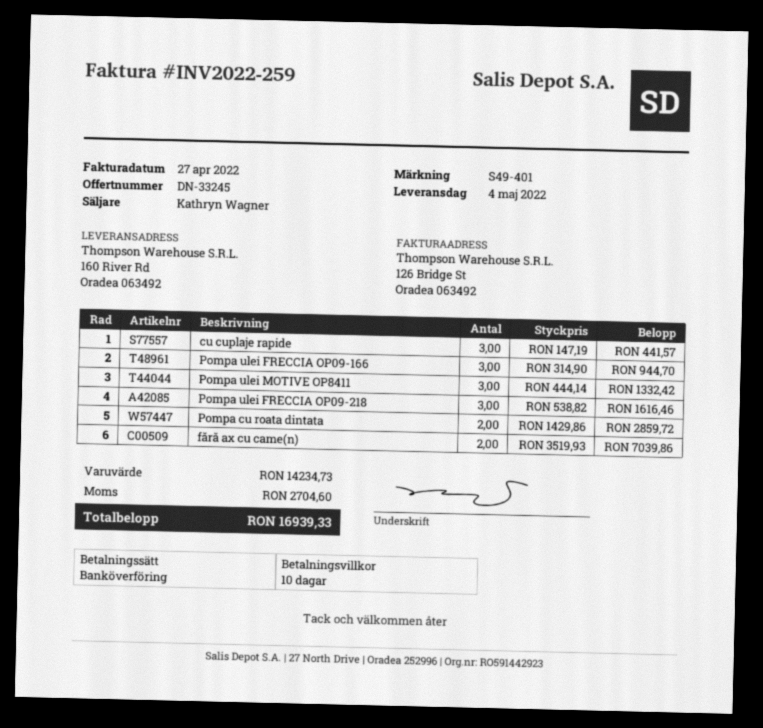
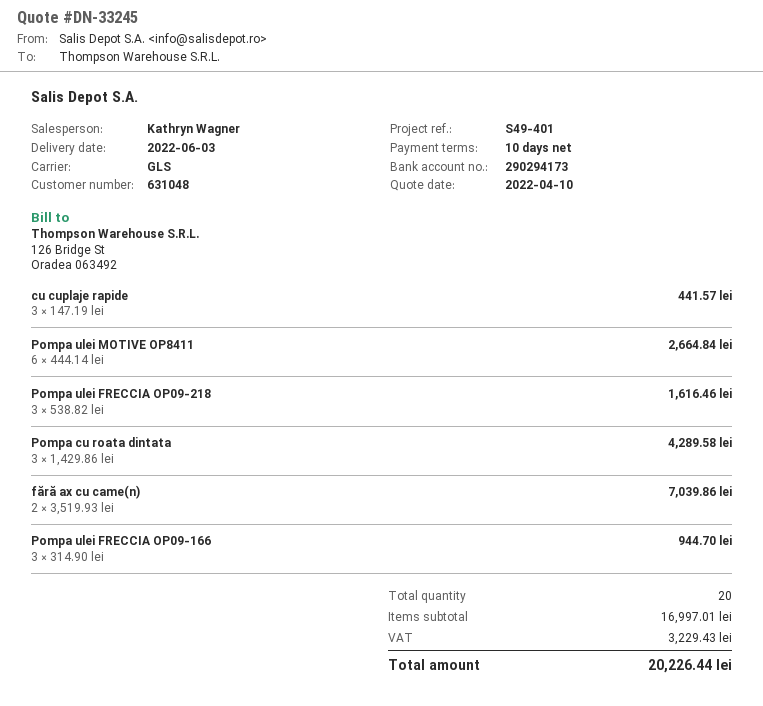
delivery date: 2022-05-04 -> 2022-06-03
Pompa ulei MOTIVE OP8411: 3 x 444.14 = 1332.42 -> 6 x 444.14 = 2664.84
Pompa cu roata dintata: 2 x 1429.86 = 2859.72 -> 3 x 1429.86 = 4289.58
subtotal: 14234.73 -> 16997.01
tax: 2704.60 -> 3229.43
total: 16939.33 -> 20226.44

